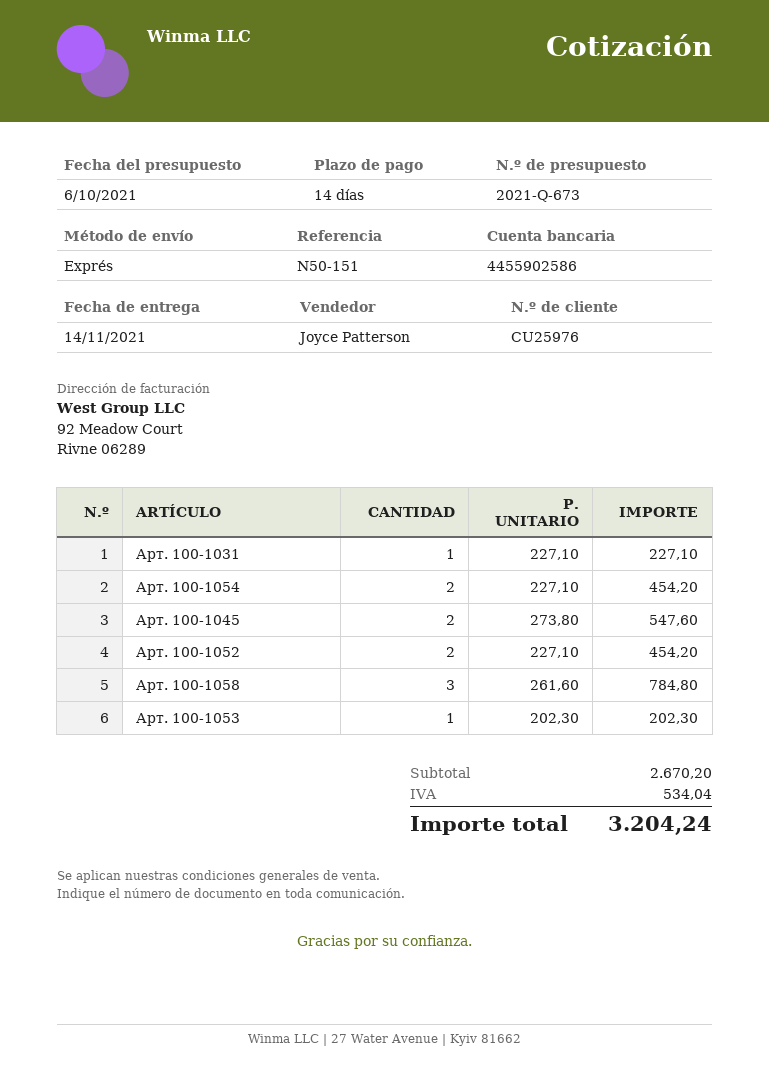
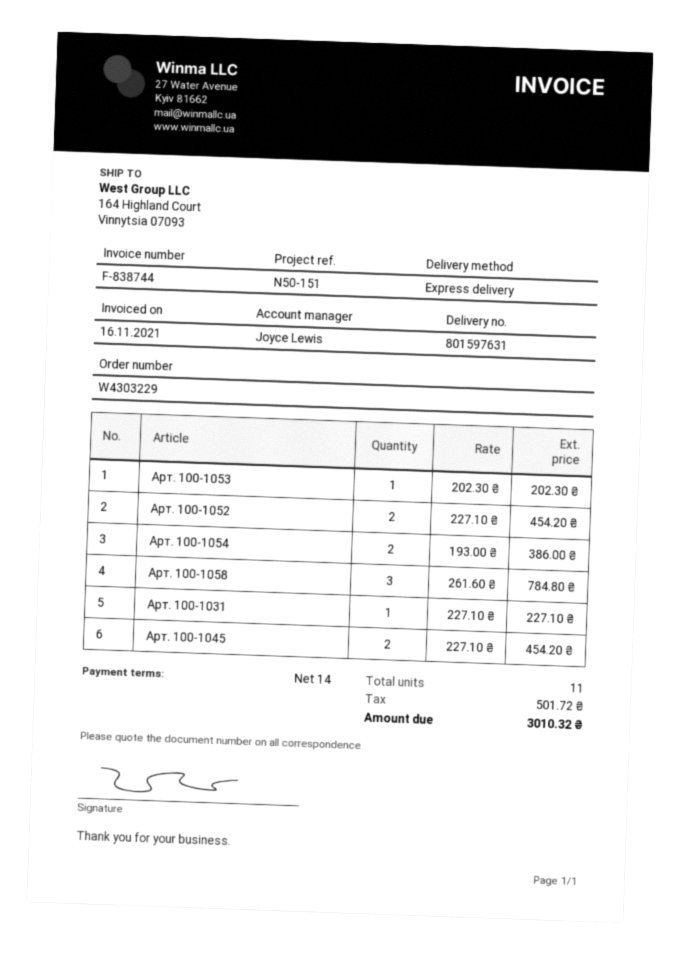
sales rep: Joyce Patterson -> Joyce Lewis
Арт. 100-1054: 2 x 227.10 = 454.20 -> 2 x 193.00 = 386.00
Арт. 100-1045: 2 x 273.80 = 547.60 -> 2 x 227.10 = 454.20
tax: 534.04 -> 501.72
total: 3204.24 -> 3010.32

